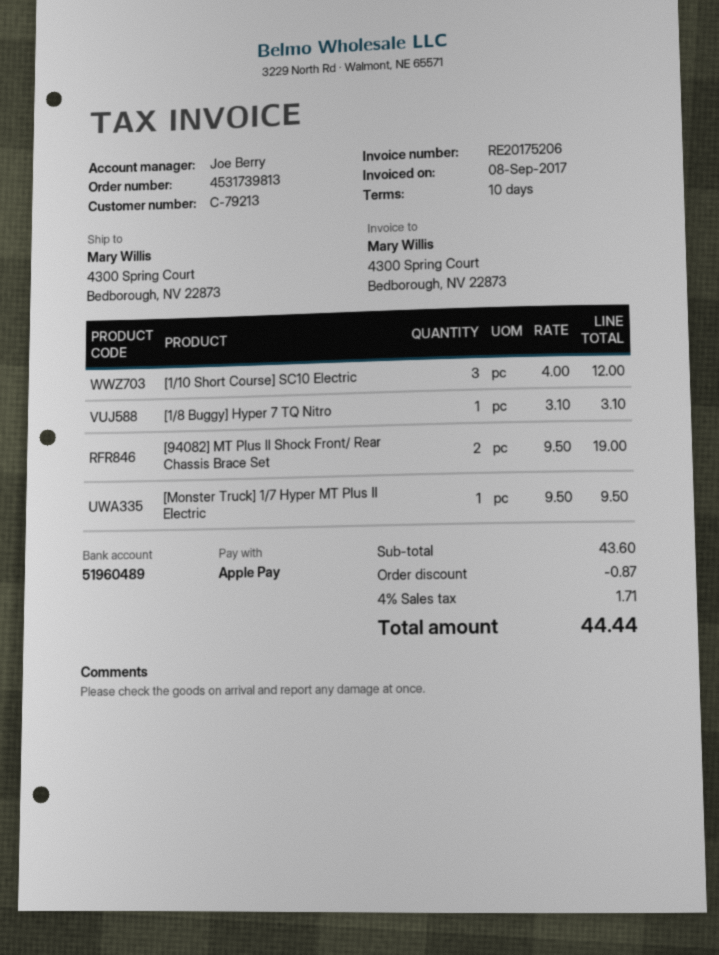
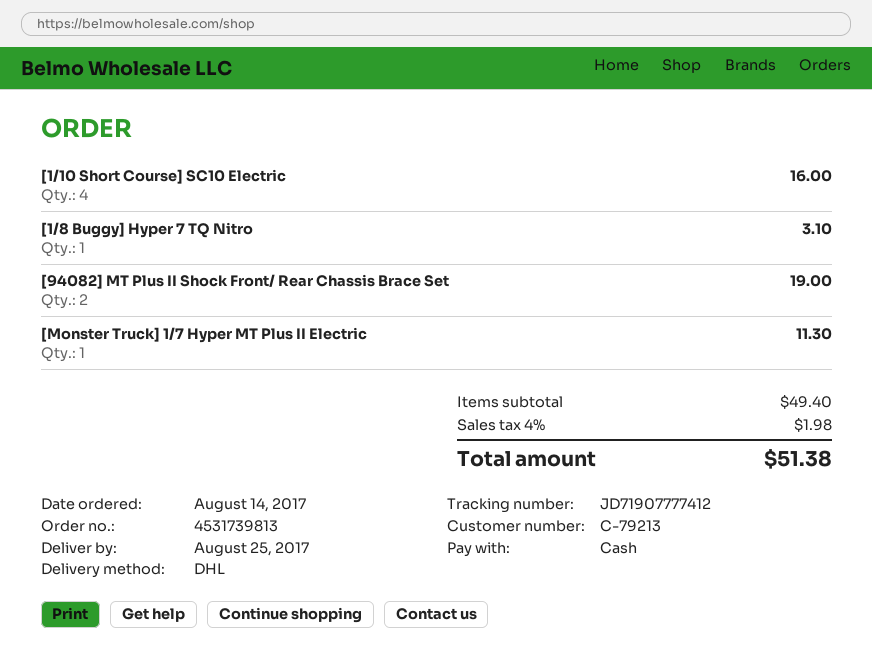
payment method: Apple Pay -> cash
[1/10 Short Course] SC10 Electric: 3 for 12.00 -> 4 for 16.00
[Monster Truck] 1/7 Hyper MT Plus II Electric: 1 for 9.50 -> 1 for 11.30
subtotal: 43.60 -> 49.40
discount: 0.87 -> none
tax: 4% = 1.71 -> 4% = 1.98
total: 44.44 -> 51.38

